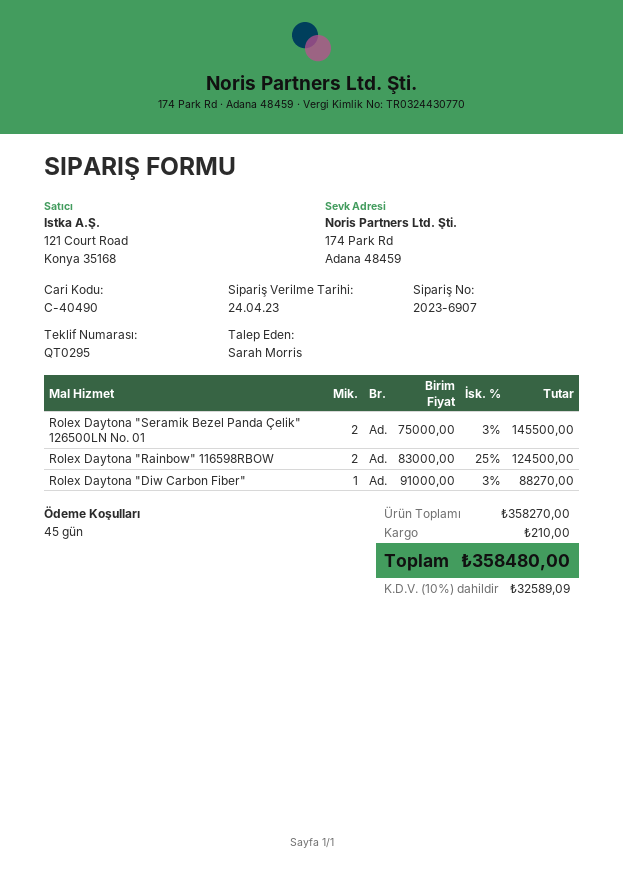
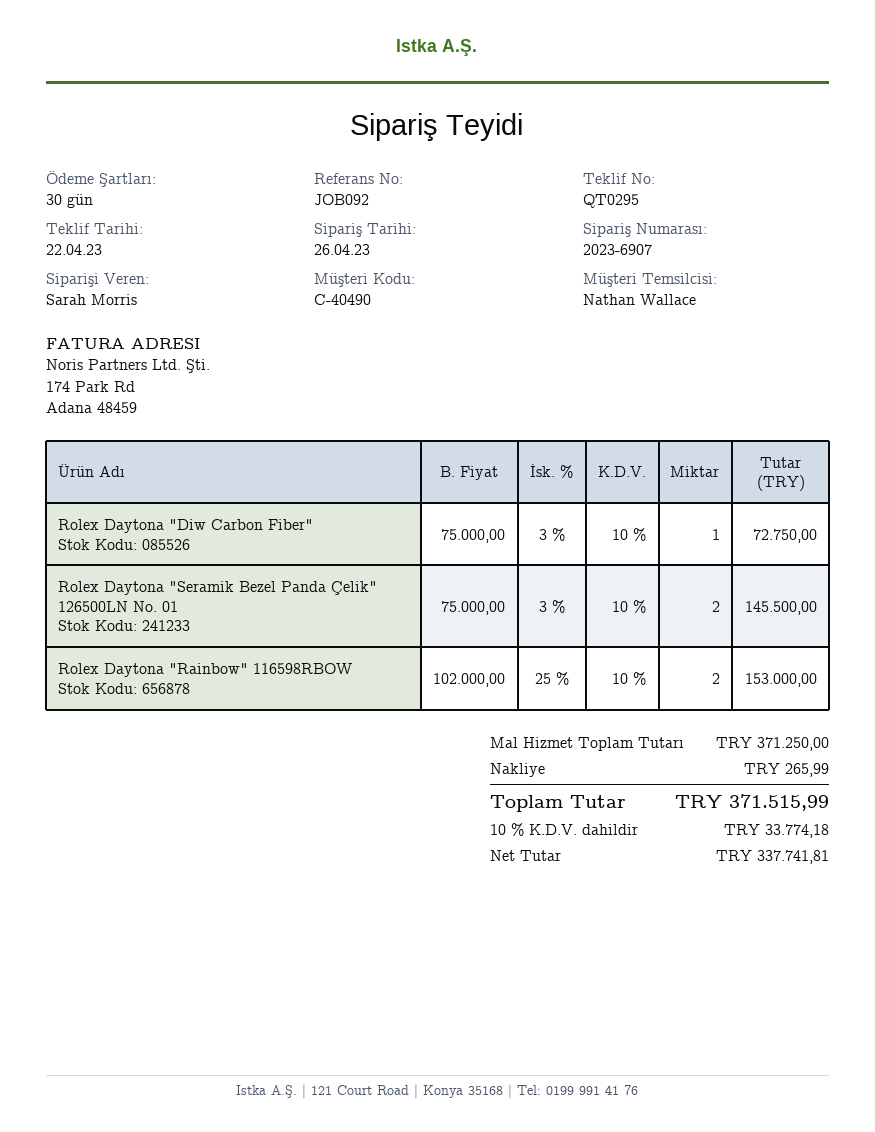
order date: 2023-04-24 -> 2023-04-26
payment terms: 45 days -> 30 days
Rolex Daytona "Rainbow" 116598RBOW: 2 x 83000.00 - 25% = 124500.00 -> 2 x 102000.00 - 25% = 153000.00
Rolex Daytona "Diw Carbon Fiber": 1 x 91000.00 - 3% = 88270.00 -> 1 x 75000.00 - 3% = 72750.00
subtotal: 358270.00 -> 371250.00
shipping: 210.00 -> 265.99
tax: 10% = 32589.09 -> 10% = 33774.18
total: 358480.00 -> 371515.99

